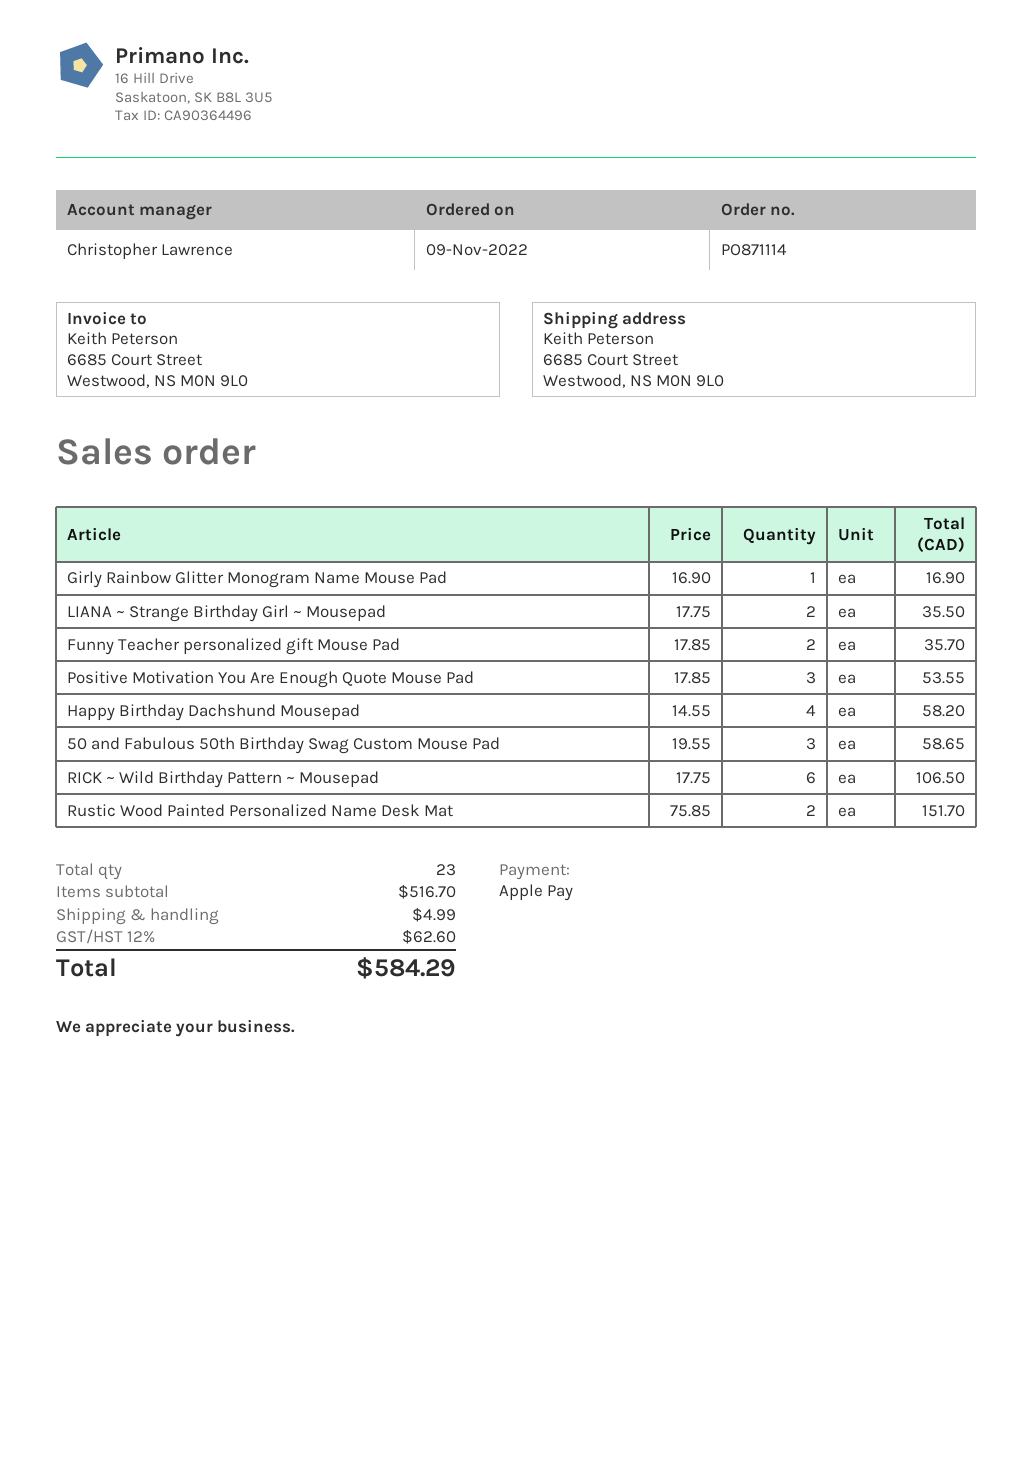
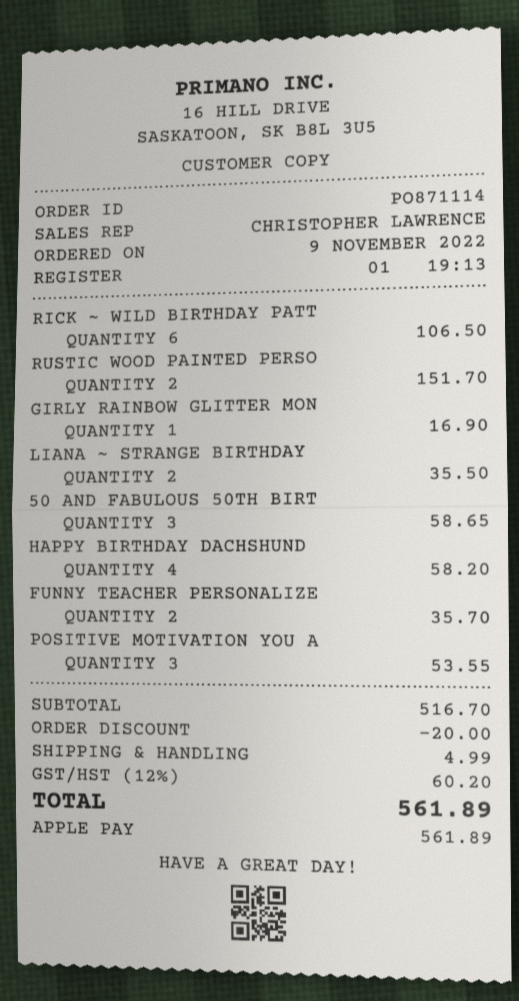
discount: none -> 20.00
tax: 12% = 62.60 -> 12% = 60.20
total: 584.29 -> 561.89

